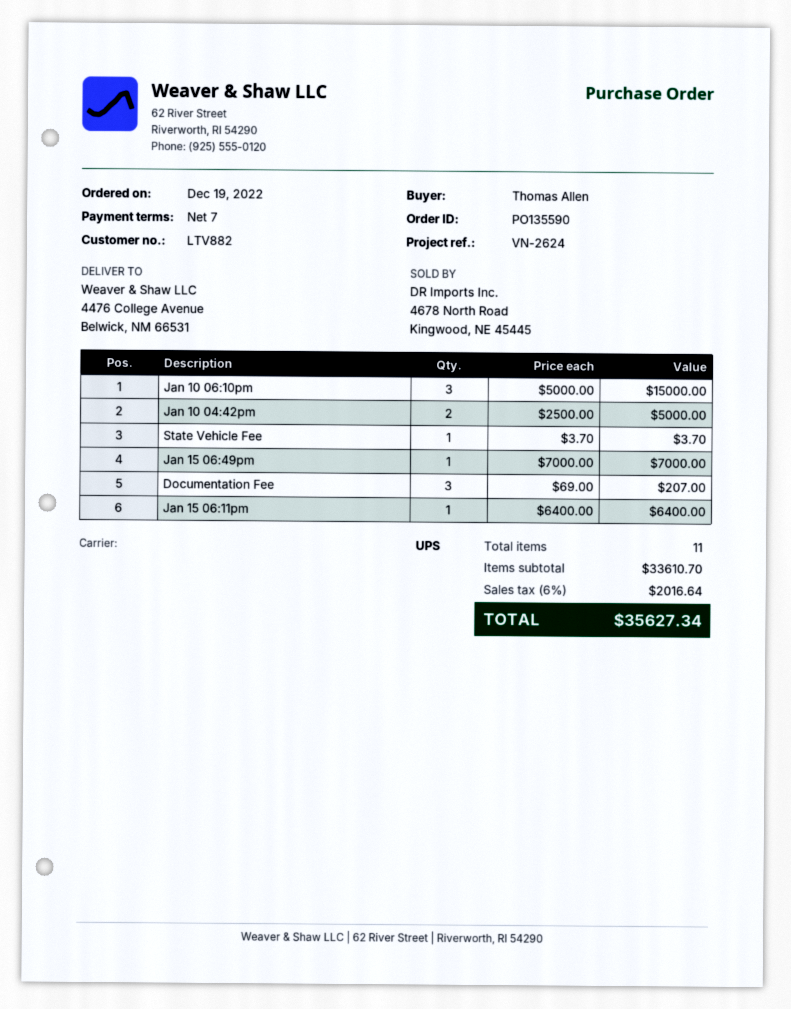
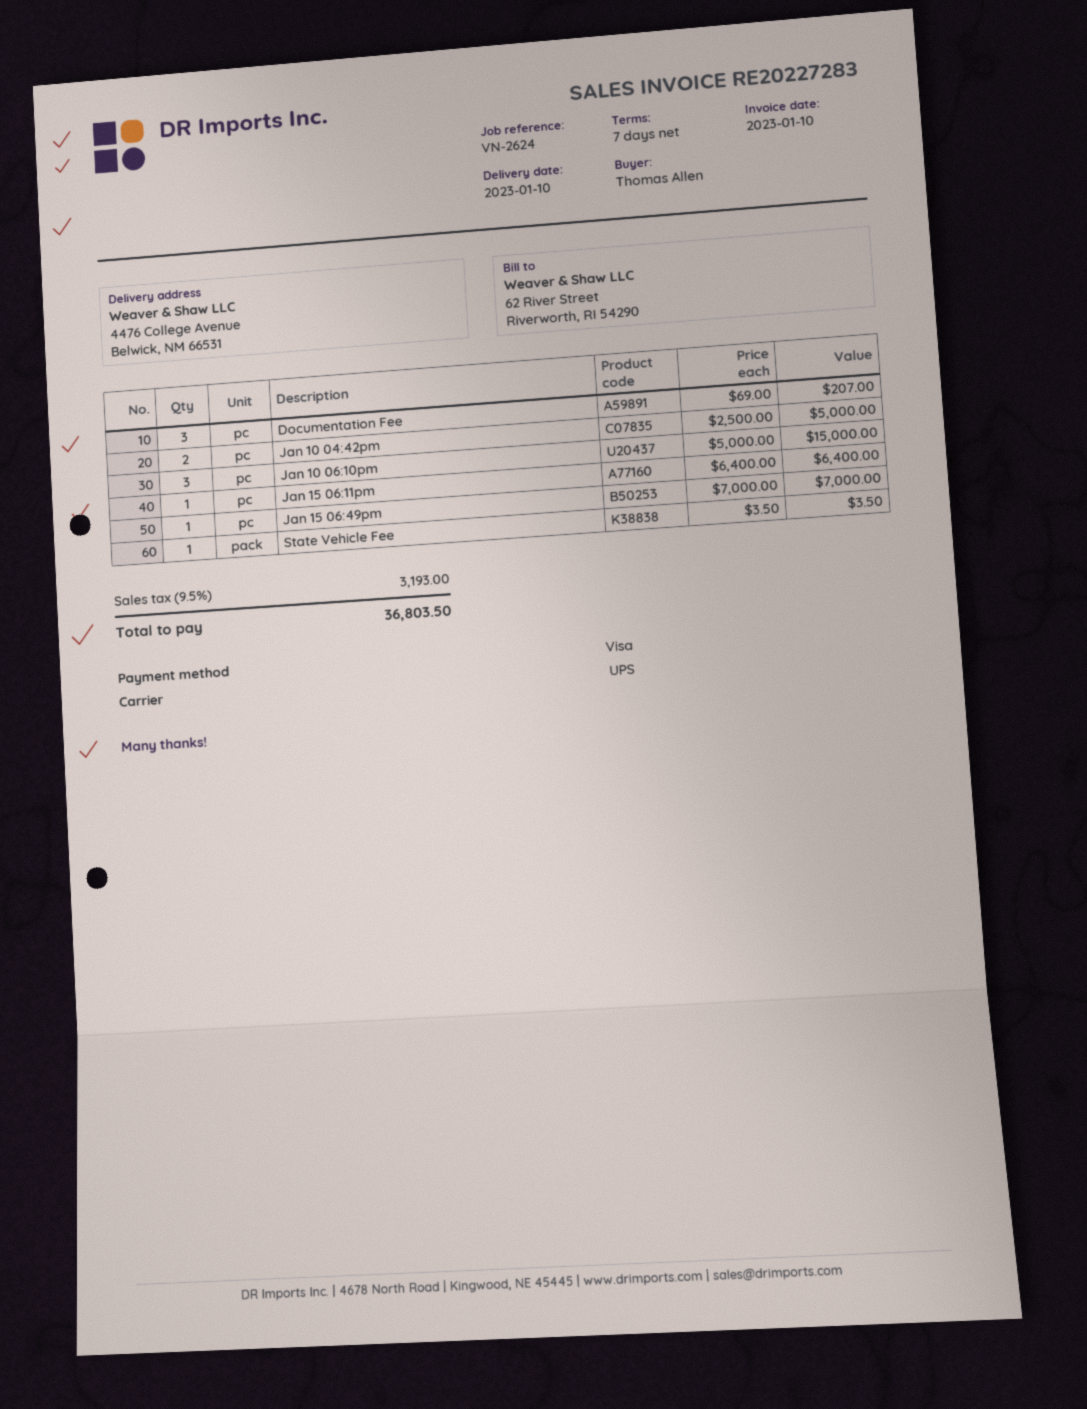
State Vehicle Fee: 1 x 3.70 = 3.70 -> 1 x 3.50 = 3.50
tax: 6% = 2016.64 -> 9.5% = 3193.00
total: 35627.34 -> 36803.50

